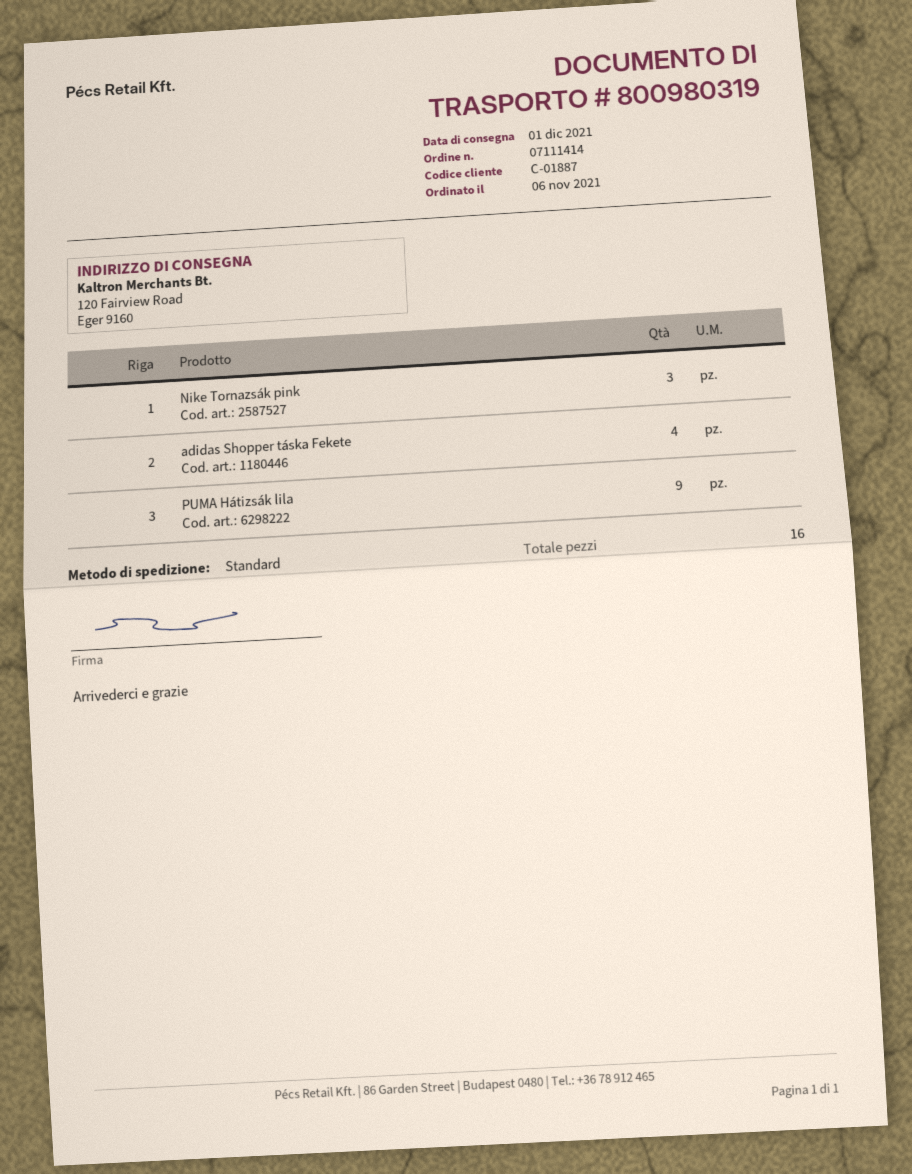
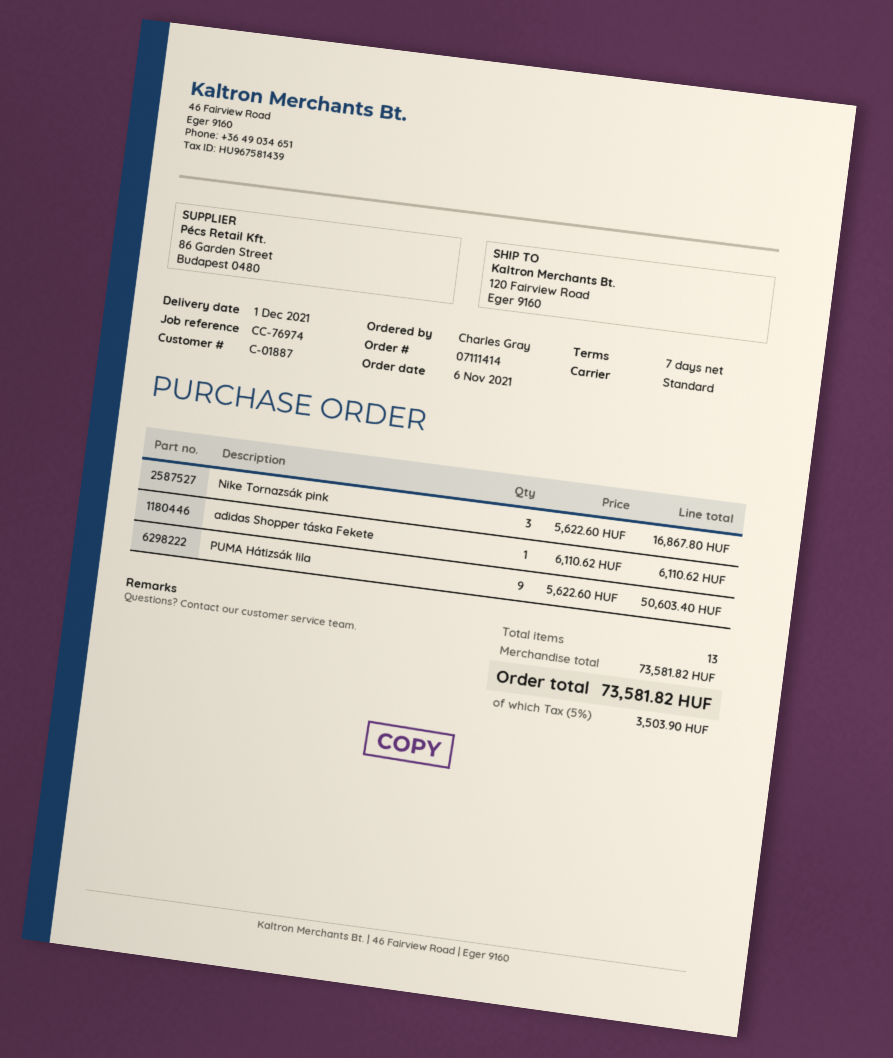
adidas Shopper táska Fekete: 4 -> 1
total quantity: 16 -> 13

